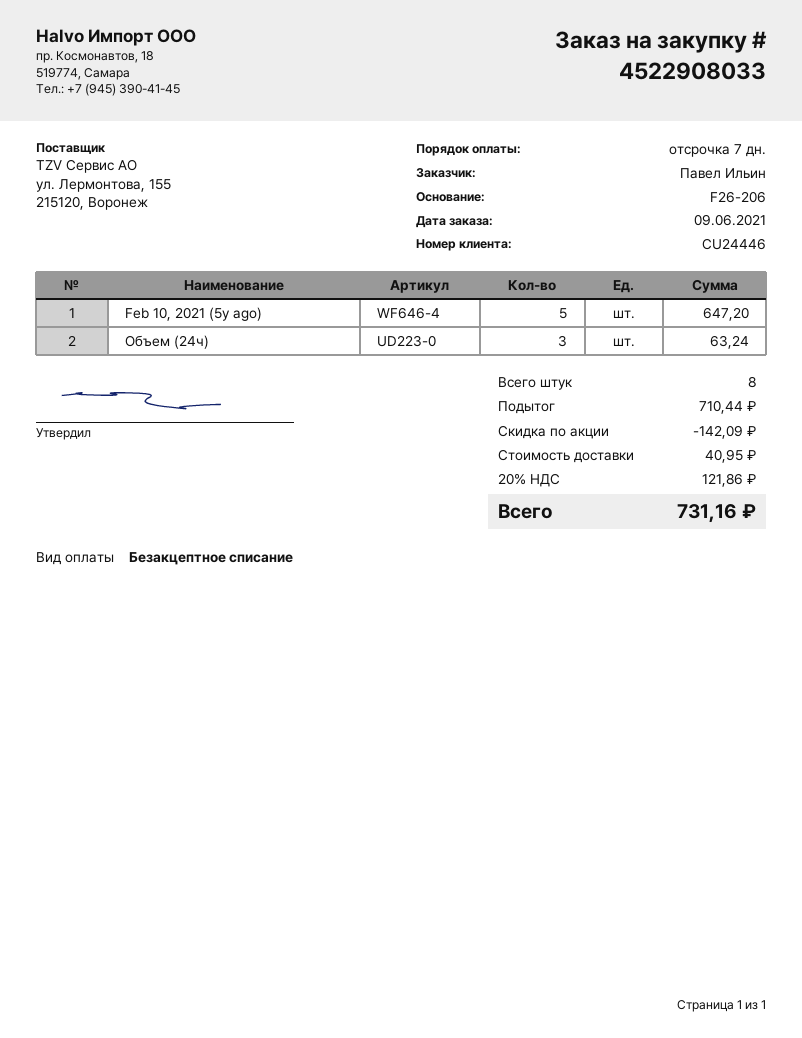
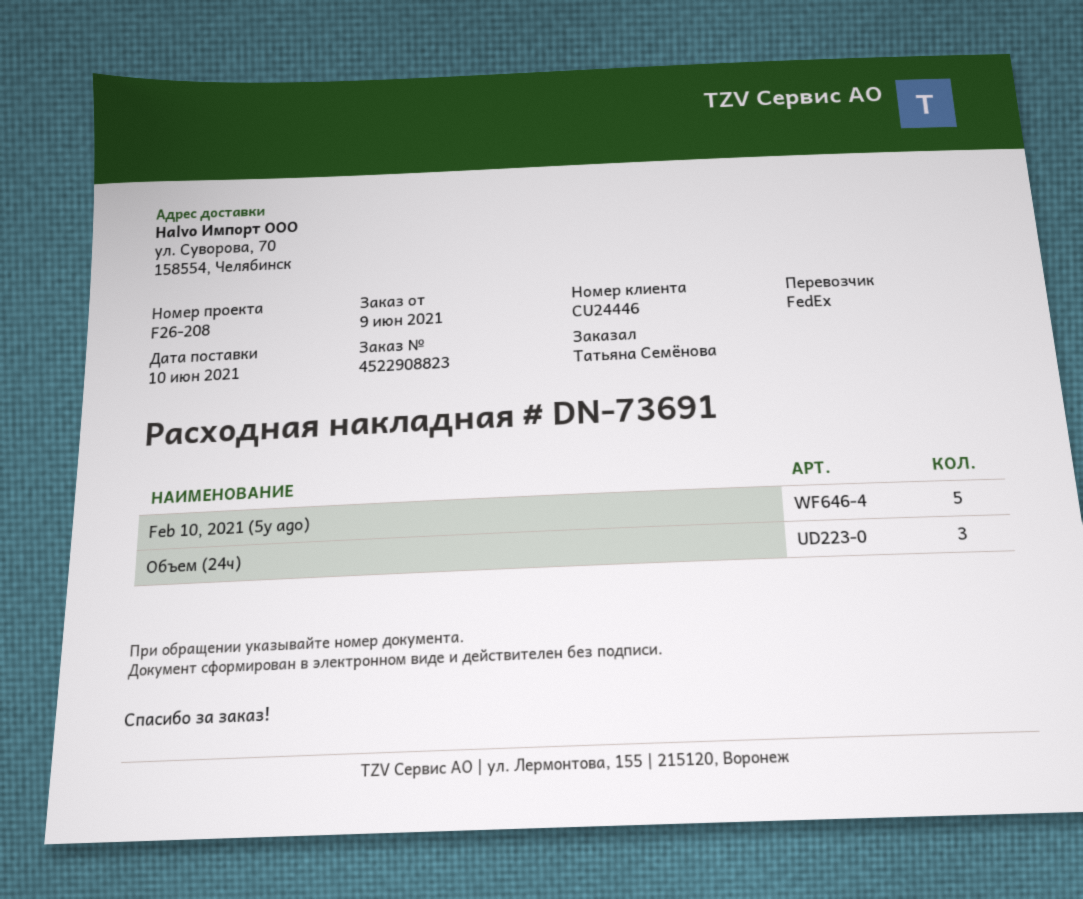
order number: 4522908033 -> 4522908823
reference: F26-206 -> F26-208
ordered by: Павел Ильин -> Татьяна Семёнова

